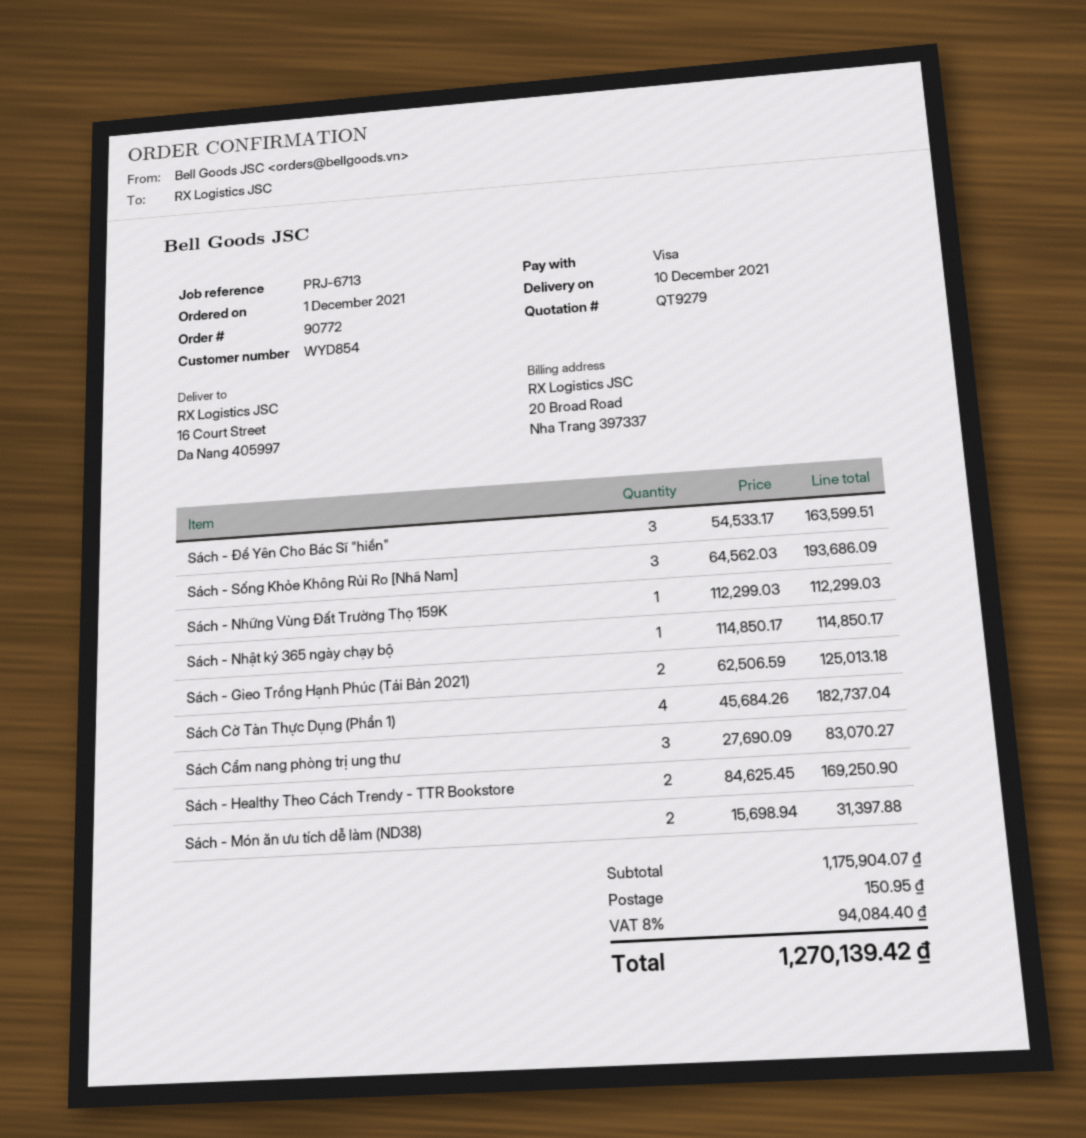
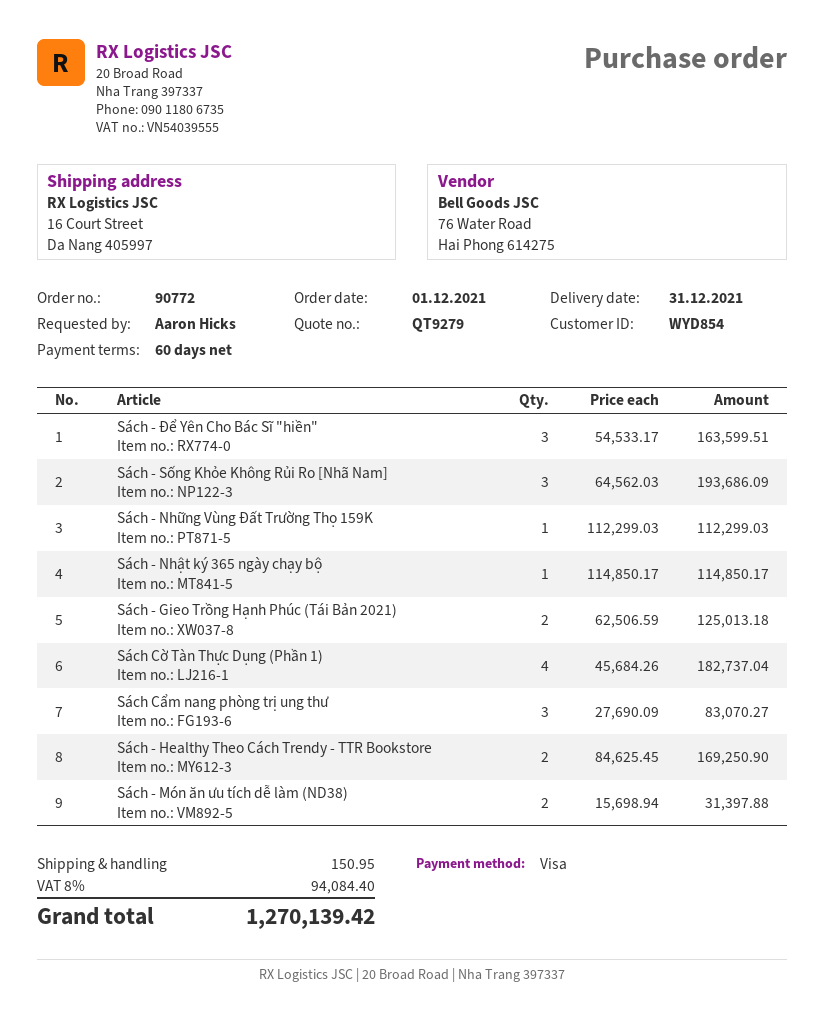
delivery date: 2021-12-10 -> 2021-12-31

